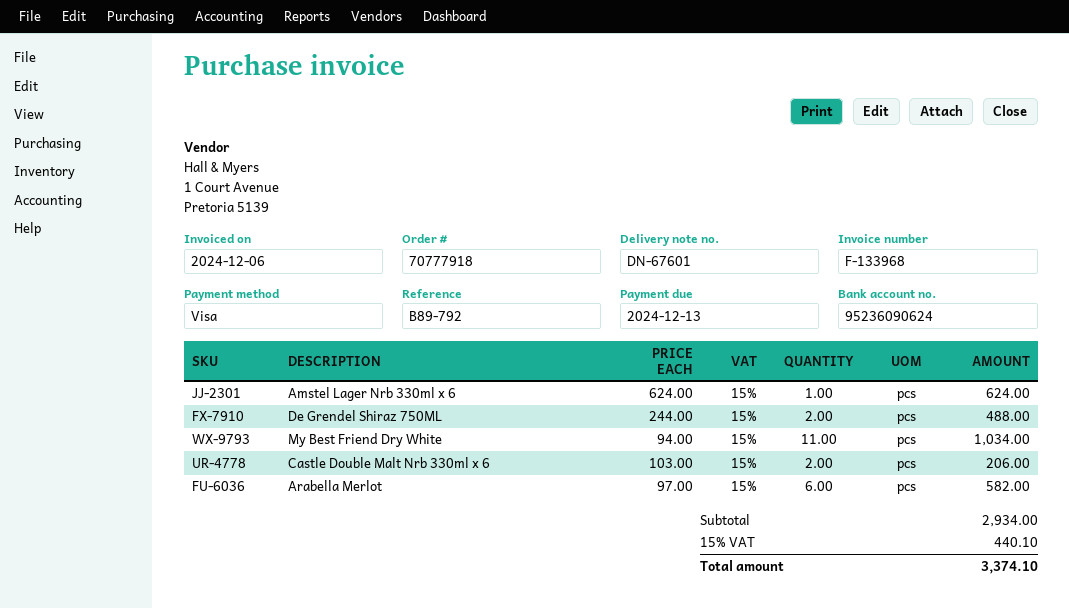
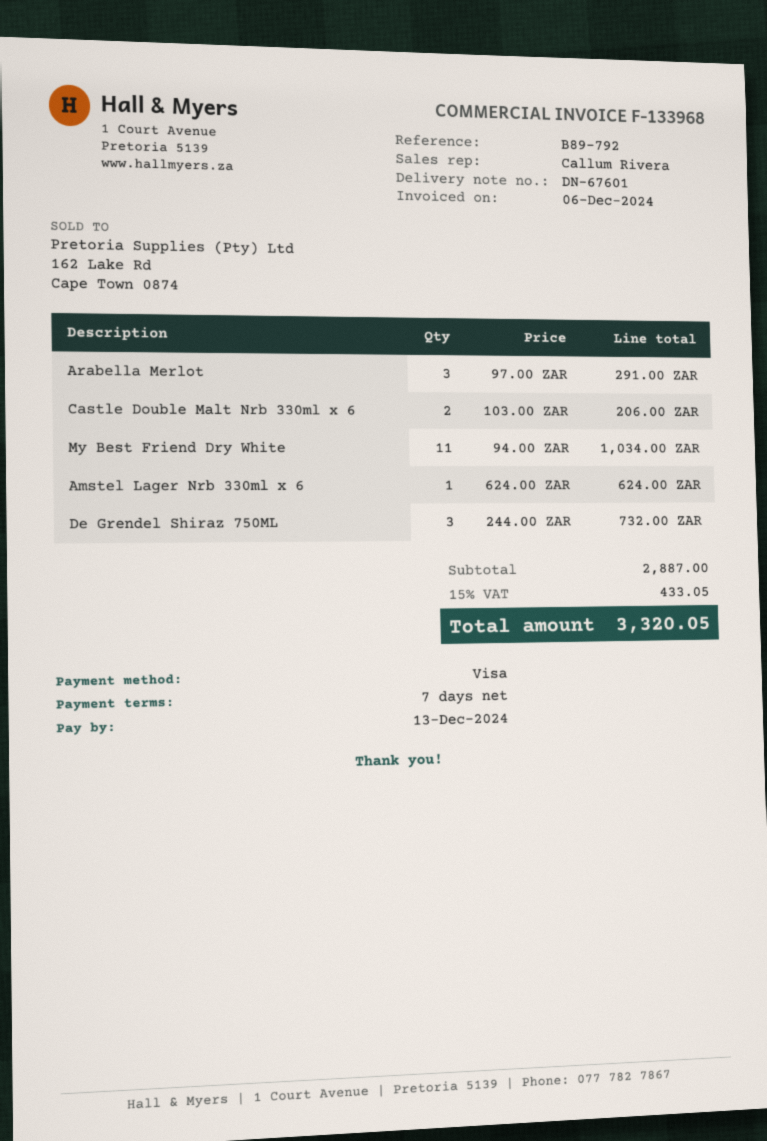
De Grendel Shiraz 750ML: 2 x 244.00 = 488.00 -> 3 x 244.00 = 732.00
Arabella Merlot: 6 x 97.00 = 582.00 -> 3 x 97.00 = 291.00
subtotal: 2934.00 -> 2887.00
tax: 15% = 440.10 -> 15% = 433.05
total: 3374.10 -> 3320.05

